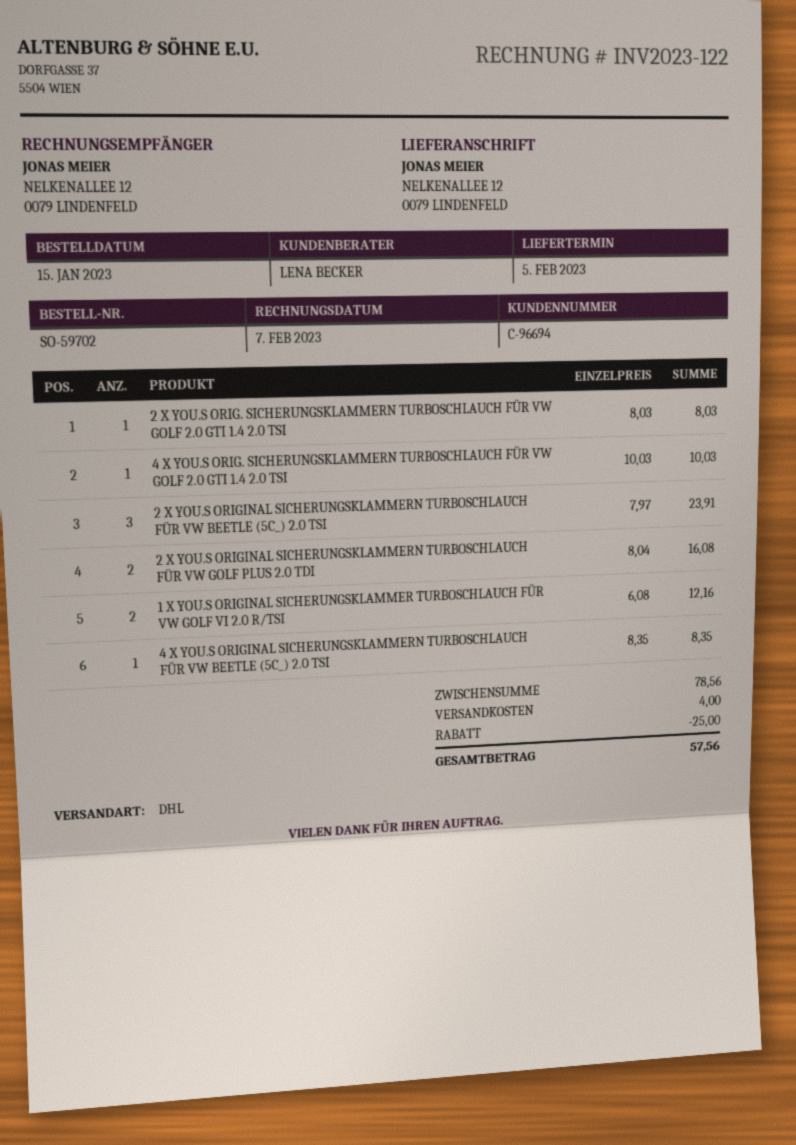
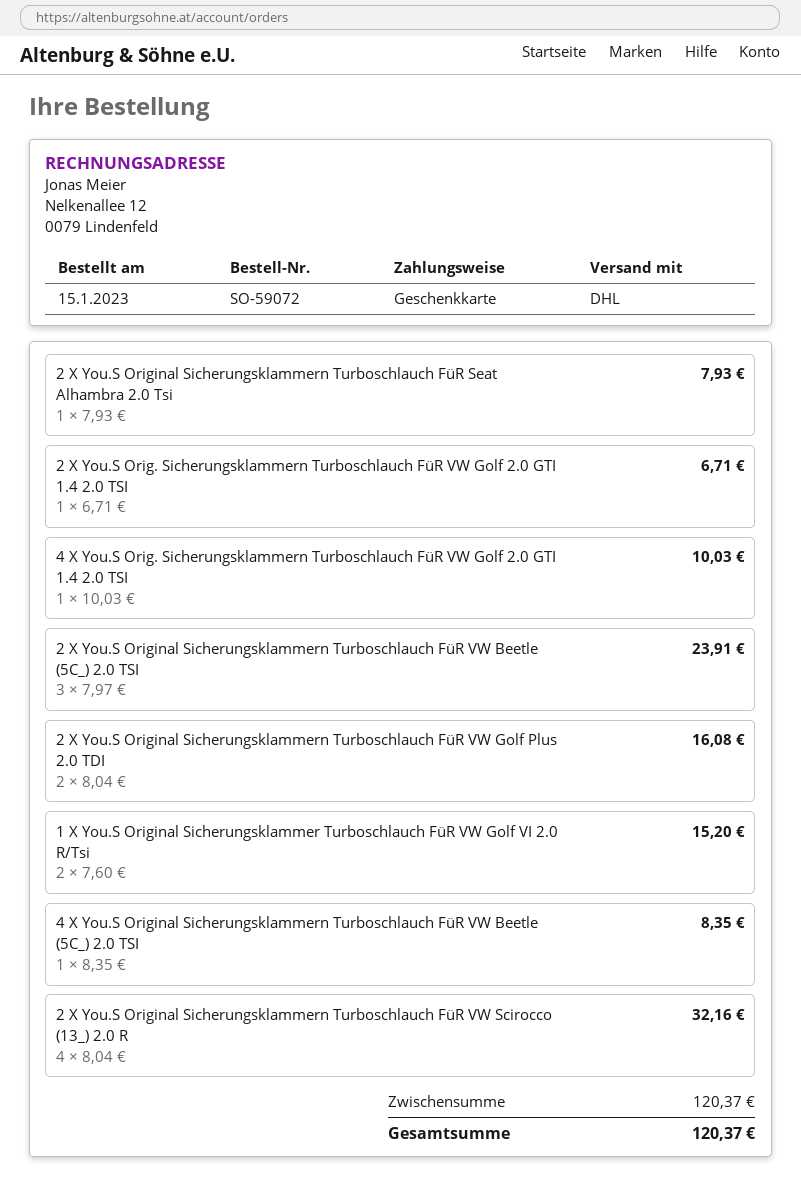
order number: SO-59702 -> SO-59072
2 X YOU.S ORIG. SICHERUNGSKLAMMERN TURBOSCHLAUCH FÜR VW GOLF 2.0 GTI 1.4 2.0 TSI: 1 x 8.03 = 8.03 -> 1 x 6.71 = 6.71
1 X YOU.S ORIGINAL SICHERUNGSKLAMMER TURBOSCHLAUCH FÜR VW GOLF VI 2.0 R/TSI: 2 x 6.08 = 12.16 -> 2 x 7.60 = 15.20
2 X You.S Original Sicherungsklammern Turboschlauch FüR Seat Alhambra 2.0 Tsi: none -> 1 x 7.93 = 7.93
2 X You.S Original Sicherungsklammern Turboschlauch FüR VW Scirocco (13_) 2.0 R: none -> 4 x 8.04 = 32.16
subtotal: 78.56 -> 120.37
discount: 25.00 -> none
shipping: 4.00 -> none
total: 57.56 -> 120.37

